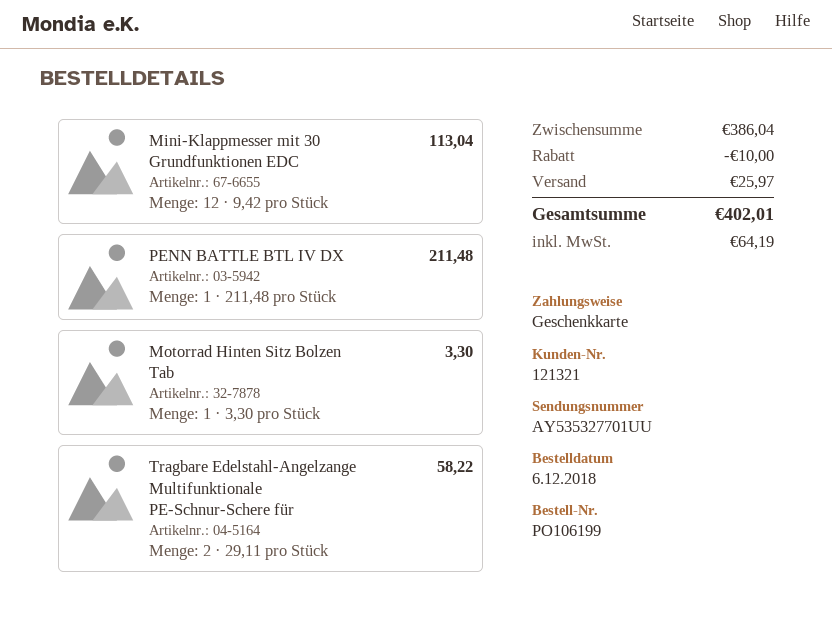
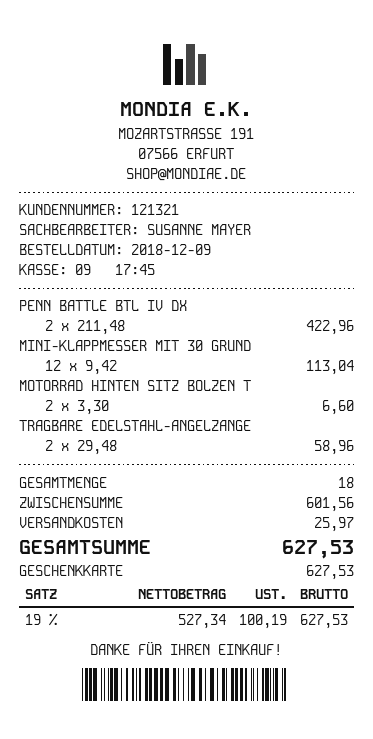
order date: 2018-12-06 -> 2018-12-09
PENN BATTLE BTL IV DX: 1 x 211.48 = 211.48 -> 2 x 211.48 = 422.96
Motorrad Hinten Sitz Bolzen Tab: 1 x 3.30 = 3.30 -> 2 x 3.30 = 6.60
Tragbare Edelstahl-Angelzange Multifunktionale PE-Schnur-Schere für: 2 x 29.11 = 58.22 -> 2 x 29.48 = 58.96
subtotal: 386.04 -> 601.56
discount: 10.00 -> none
tax: 64.19 -> 100.19
total: 402.01 -> 627.53

